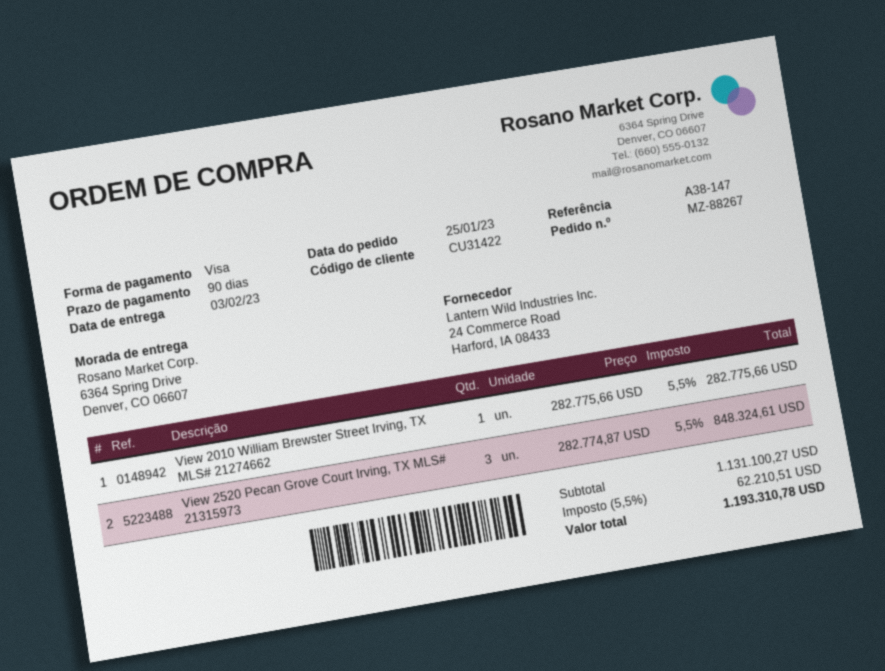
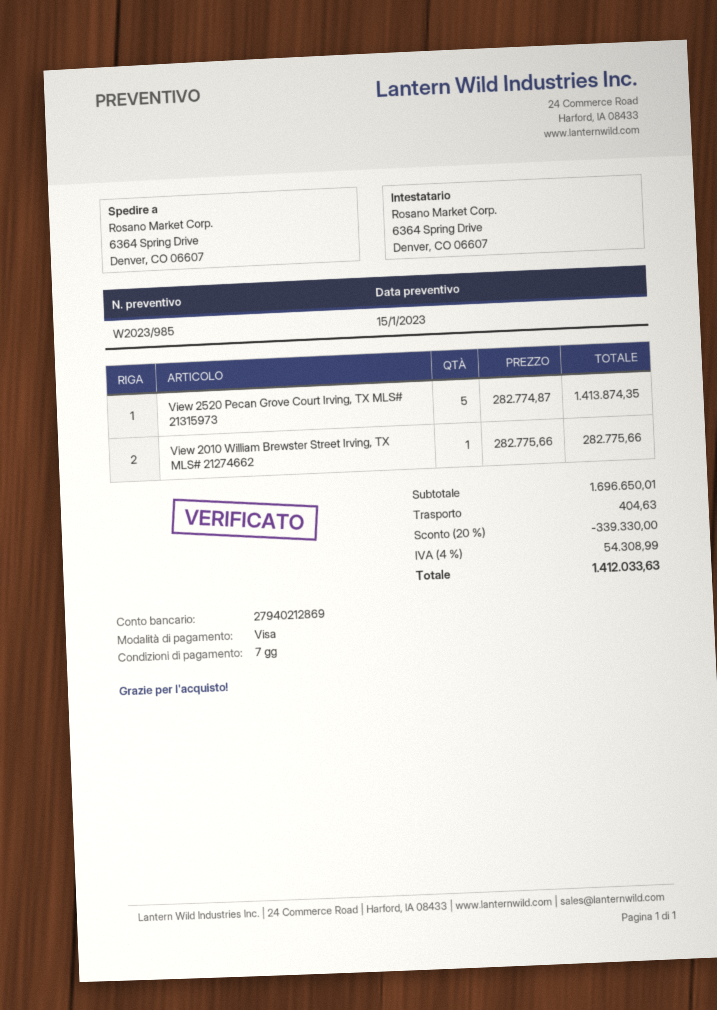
payment terms: 90 days -> 7 days
View 2520 Pecan Grove Court Irving, TX MLS# 21315973: 3 x 282774.87 = 848324.61 -> 5 x 282774.87 = 1413874.35
subtotal: 1131100.27 -> 1696650.01
discount: none -> 20% = 339330.00
shipping: none -> 404.63
tax: 5.5% = 62210.51 -> 4% = 54308.99
total: 1193310.78 -> 1412033.63

